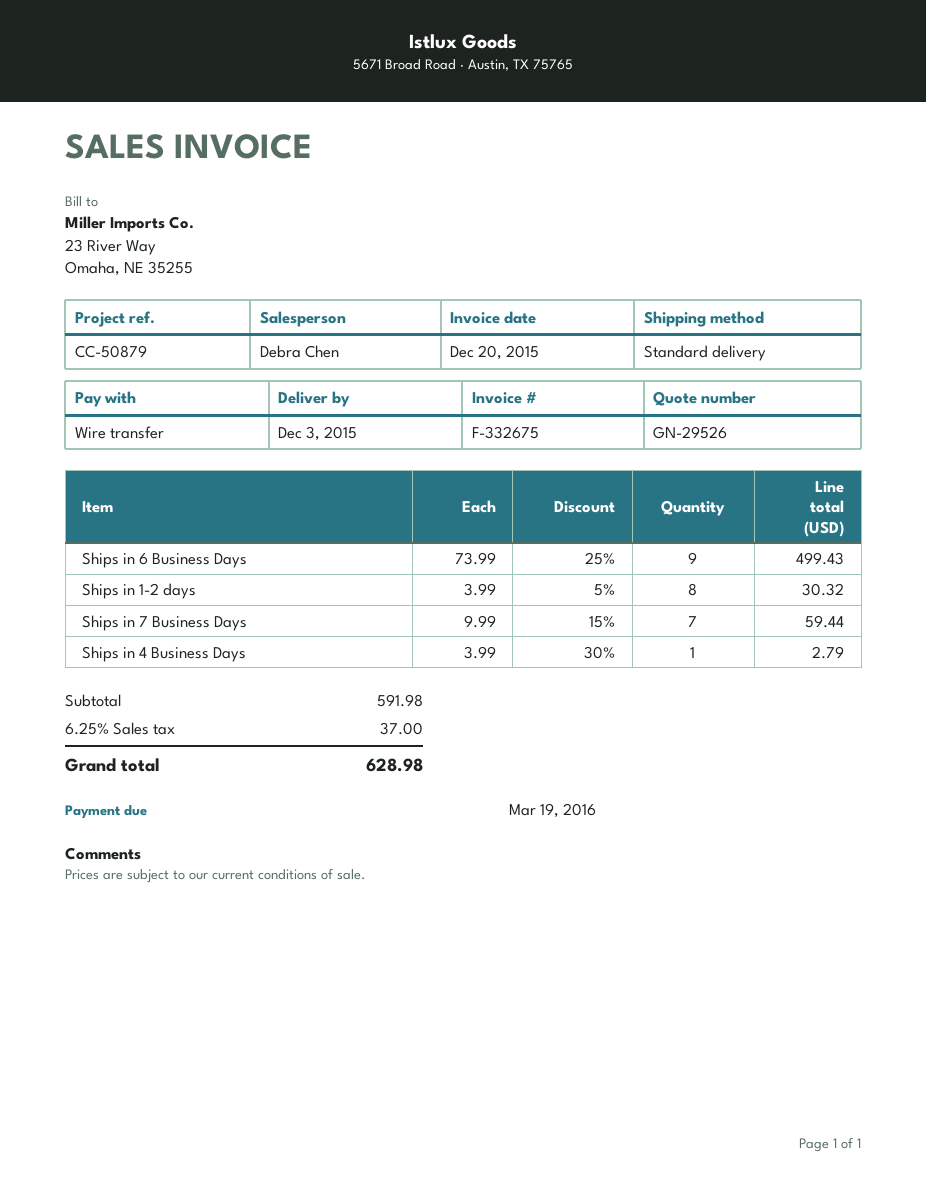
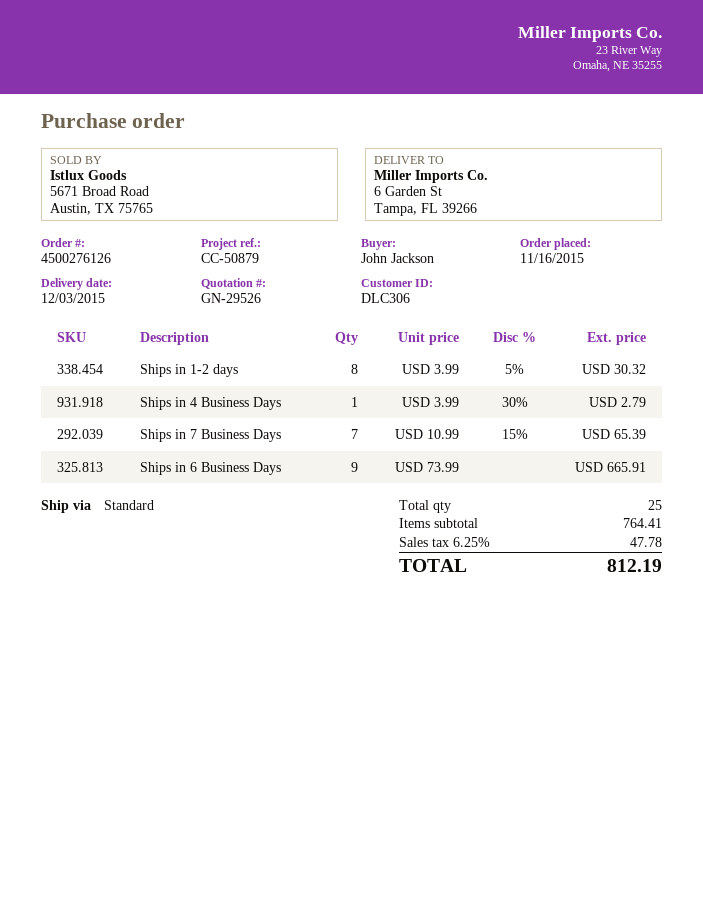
Ships in 6 Business Days: 9 x 73.99 - 25% = 499.43 -> 9 x 73.99 = 665.91
Ships in 7 Business Days: 7 x 9.99 - 15% = 59.44 -> 7 x 10.99 - 15% = 65.39
subtotal: 591.98 -> 764.41
tax: 6.25% = 37.00 -> 6.25% = 47.78
total: 628.98 -> 812.19

